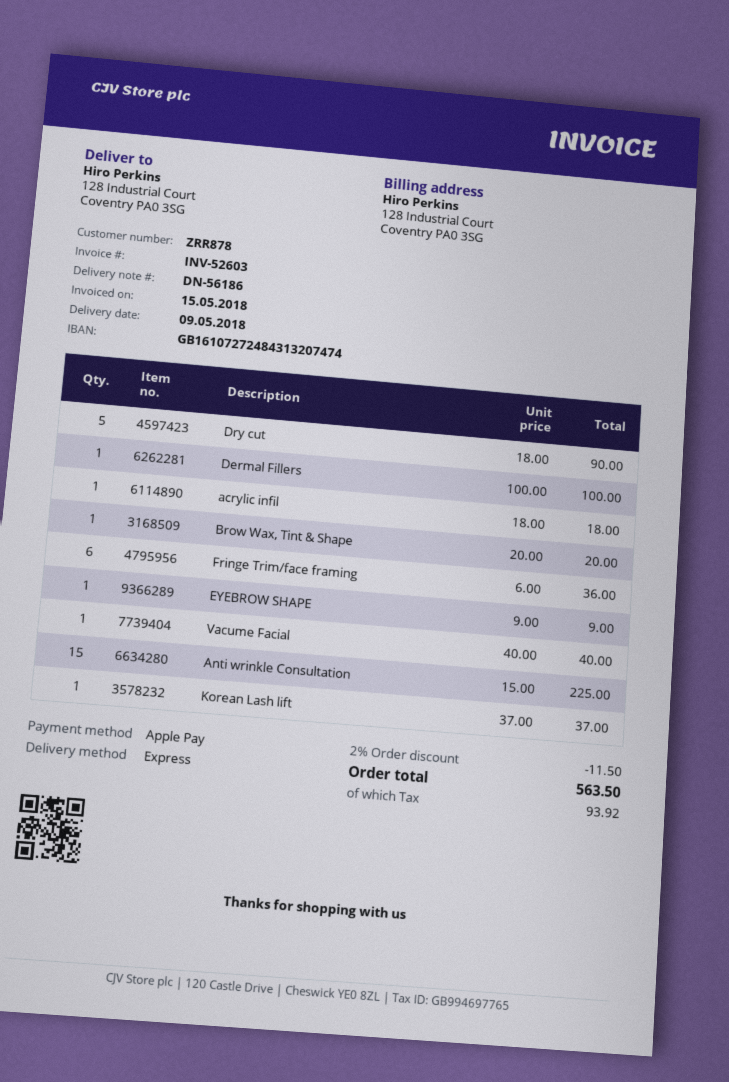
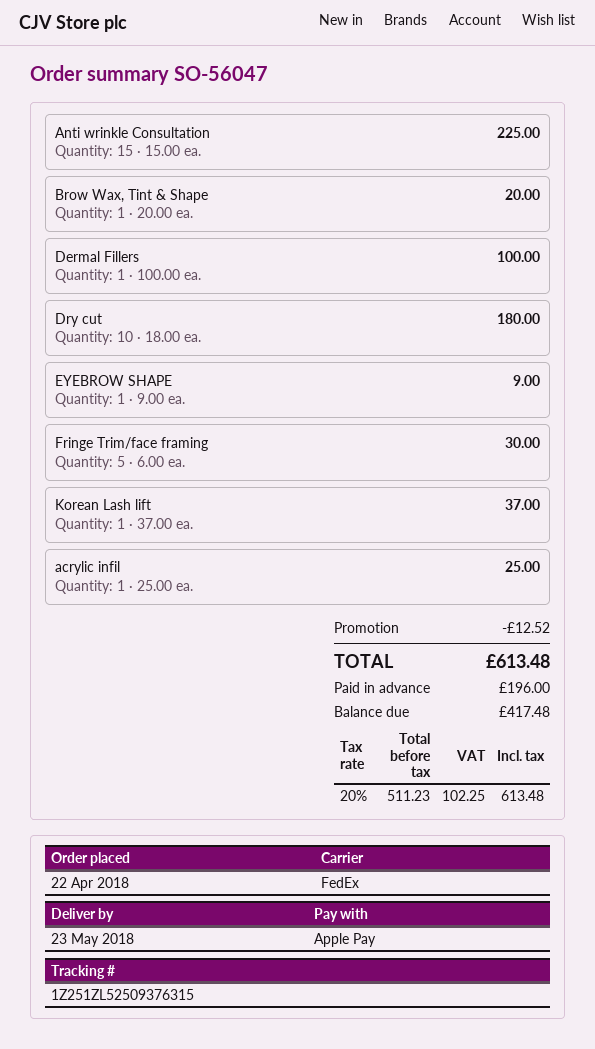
delivery date: 2018-05-09 -> 2018-05-23
shipping method: express -> FedEx
Dry cut: 5 x 18.00 = 90.00 -> 10 x 18.00 = 180.00
acrylic infil: 1 x 18.00 = 18.00 -> 1 x 25.00 = 25.00
Fringe Trim/face framing: 6 x 6.00 = 36.00 -> 5 x 6.00 = 30.00
Vacume Facial: 1 x 40.00 = 40.00 -> none
discount: 11.50 -> 12.52
tax: 93.92 -> 102.25
total: 563.50 -> 613.48

